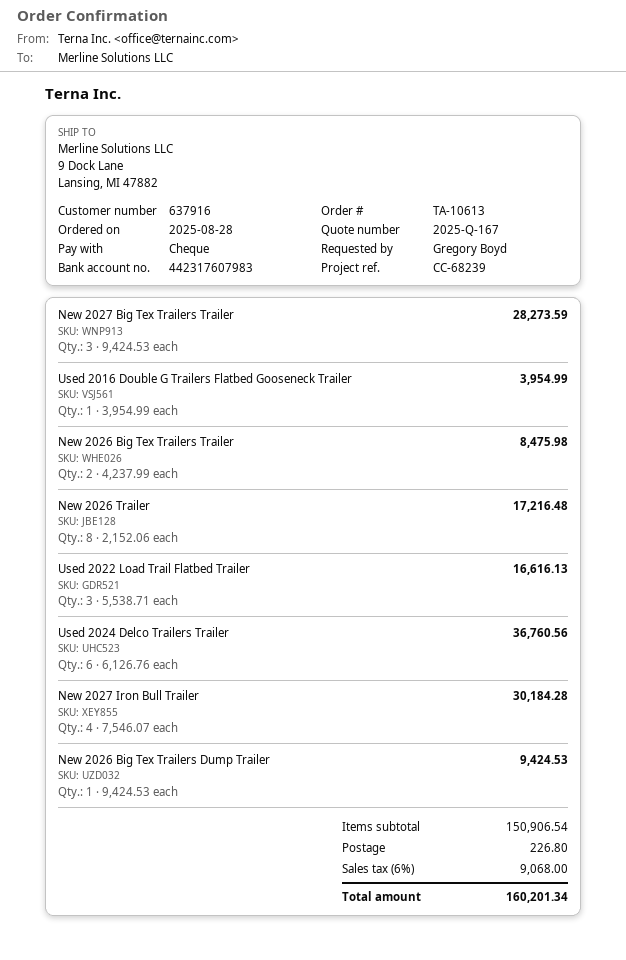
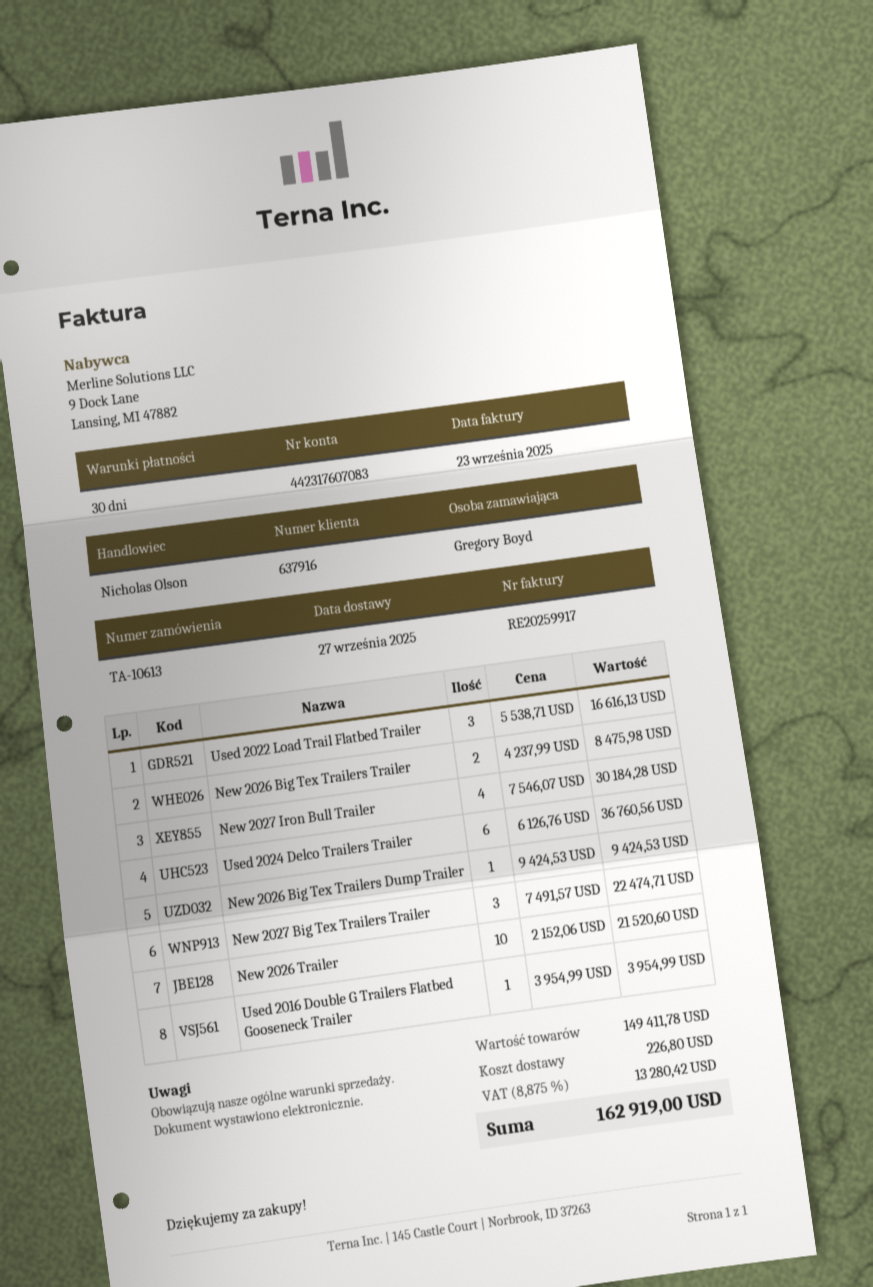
bank account: 442317607983 -> 442317607083
New 2027 Big Tex Trailers Trailer: 3 x 9424.53 = 28273.59 -> 3 x 7491.57 = 22474.71
New 2026 Trailer: 8 x 2152.06 = 17216.48 -> 10 x 2152.06 = 21520.60
subtotal: 150906.54 -> 149411.78
tax: 6% = 9068.00 -> 8.875% = 13280.42
total: 160201.34 -> 162919.00

